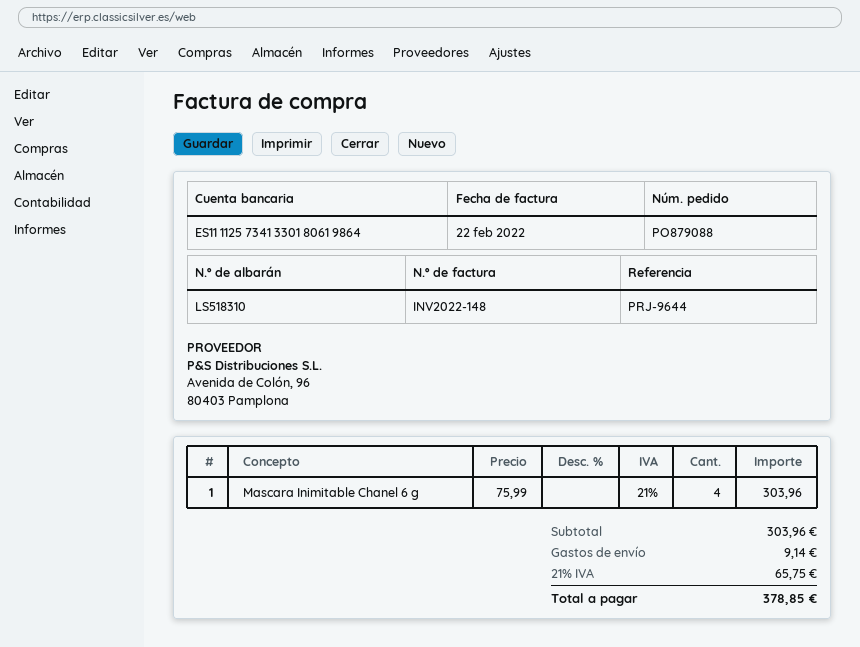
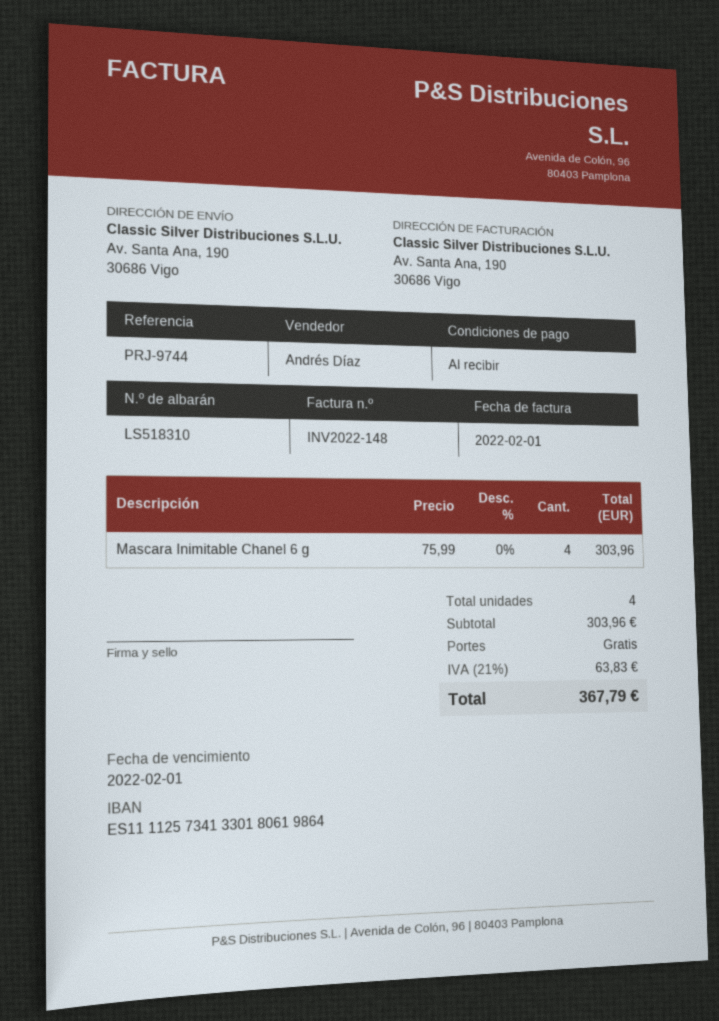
invoice date: 2022-02-22 -> 2022-02-01
reference: PRJ-9644 -> PRJ-9744
shipping: 9.14 -> 0.00
tax: 21% = 65.75 -> 21% = 63.83
total: 378.85 -> 367.79

